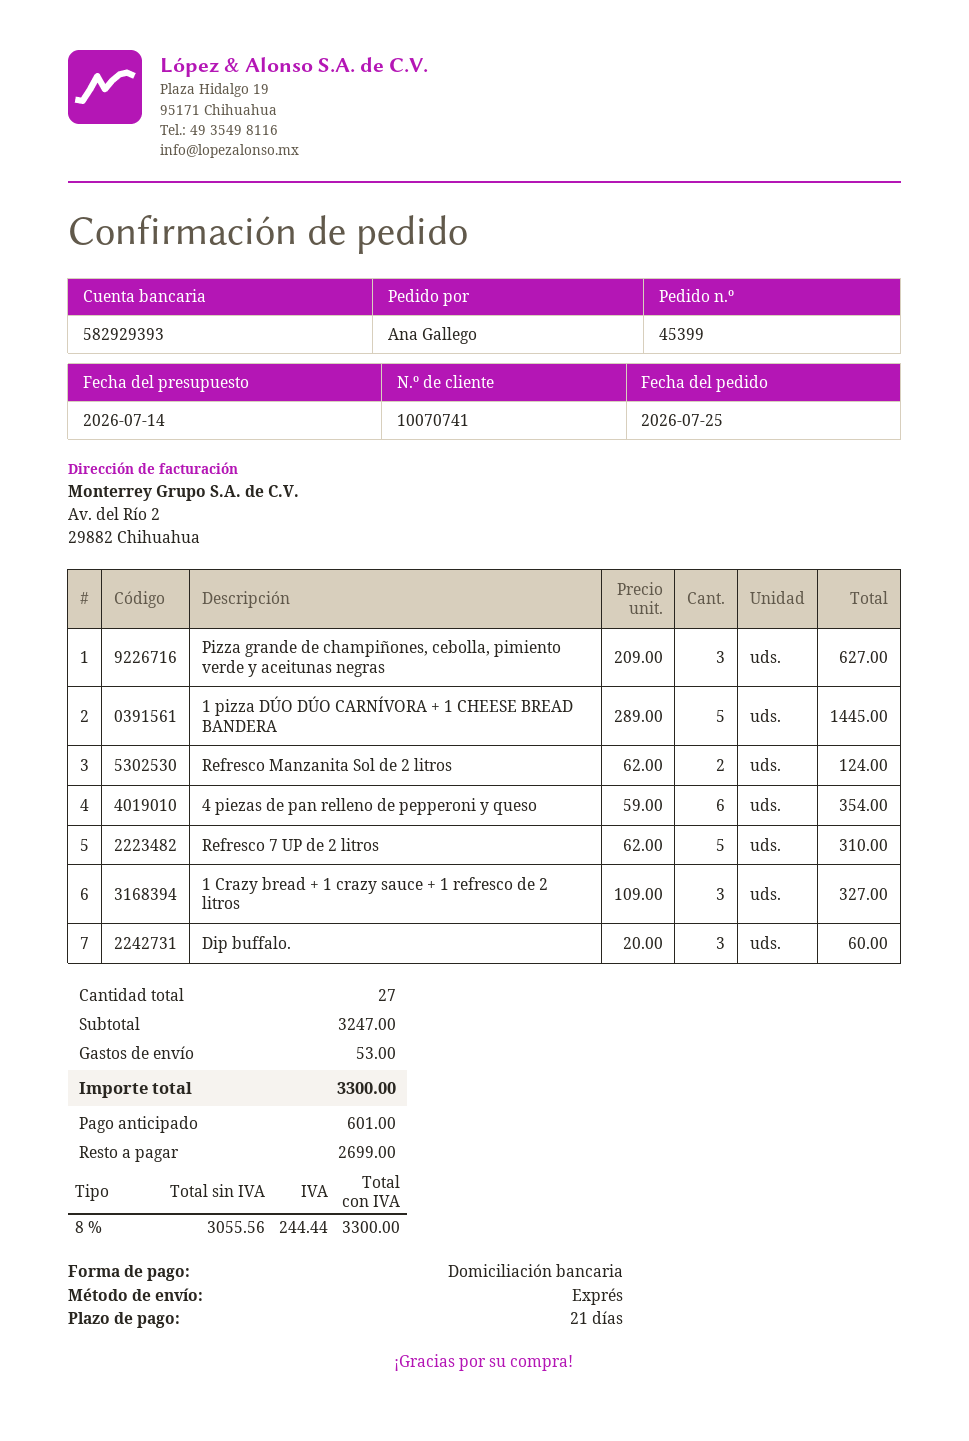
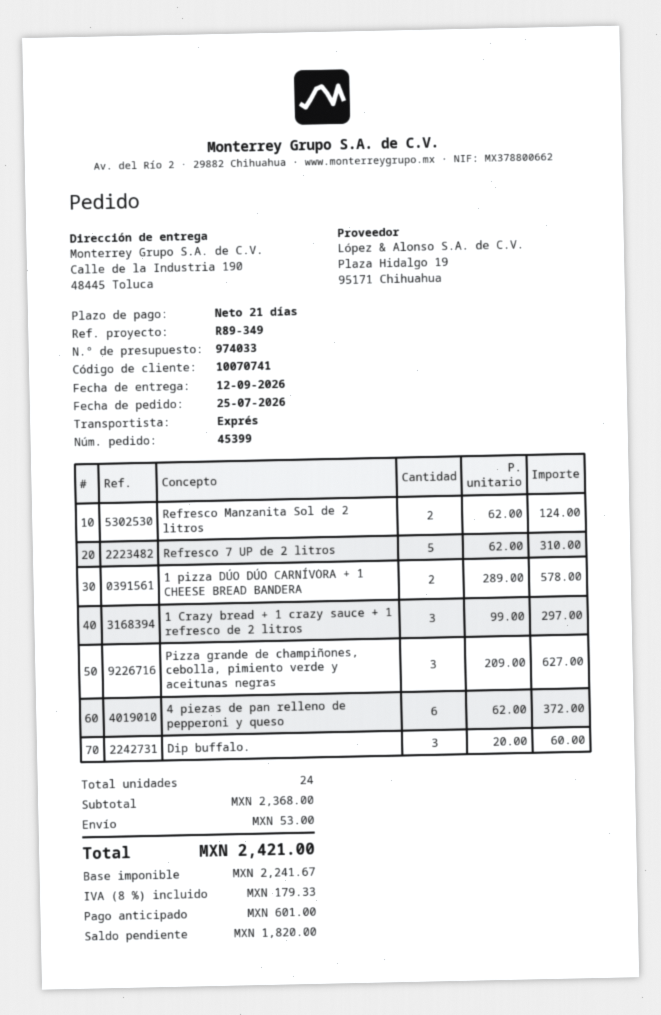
1 pizza DÚO DÚO CARNÍVORA + 1 CHEESE BREAD BANDERA: 5 x 289.00 = 1445.00 -> 2 x 289.00 = 578.00
4 piezas de pan relleno de pepperoni y queso: 6 x 59.00 = 354.00 -> 6 x 62.00 = 372.00
1 Crazy bread + 1 crazy sauce + 1 refresco de 2 litros: 3 x 109.00 = 327.00 -> 3 x 99.00 = 297.00
total quantity: 27 -> 24
subtotal: 3247.00 -> 2368.00
net: 3055.56 -> 2241.67
tax: 8% = 244.44 -> 8% = 179.33
total: 3300.00 -> 2421.00
balance: 2699.00 -> 1820.00

